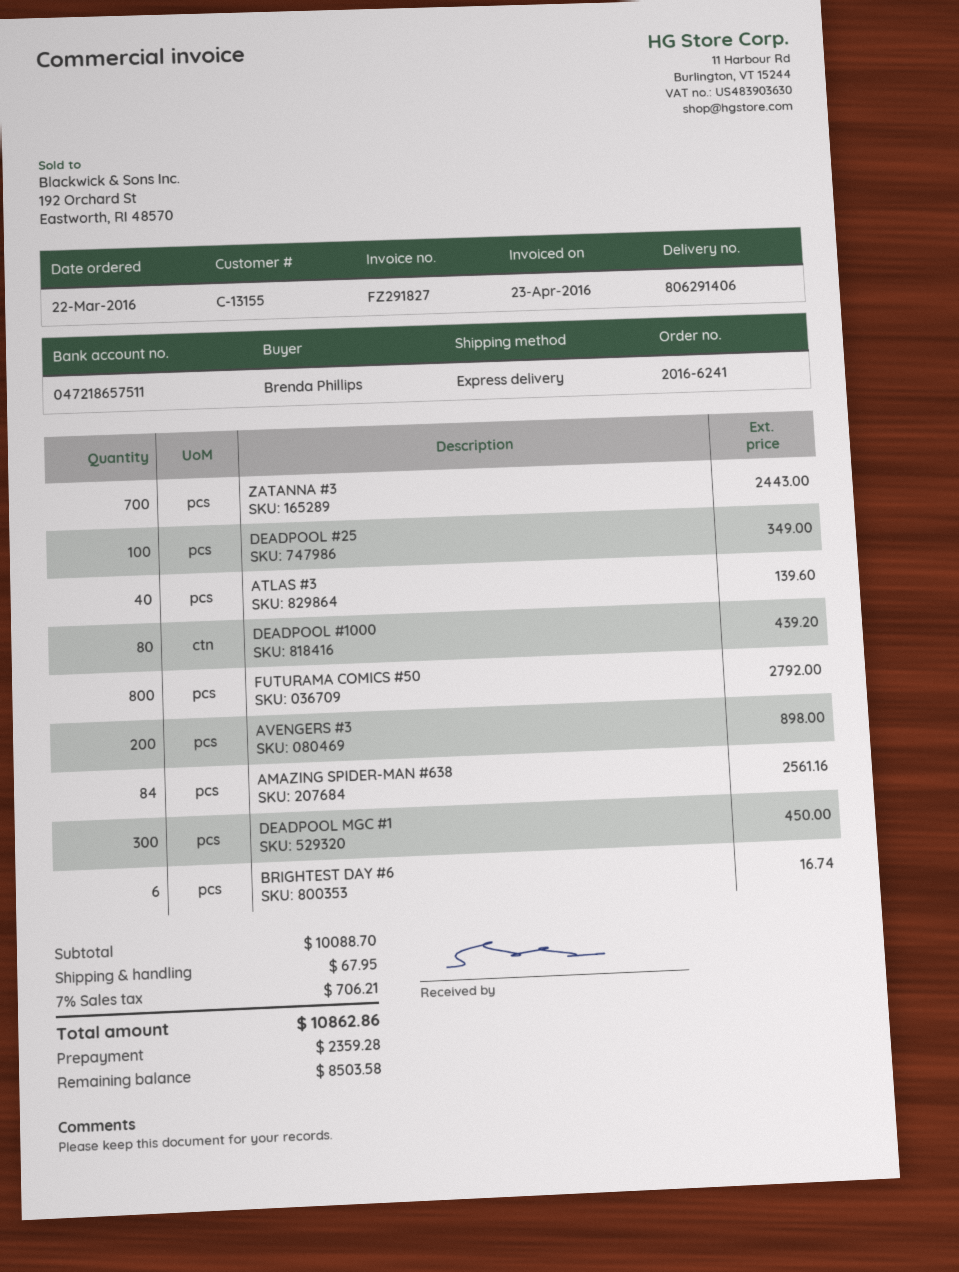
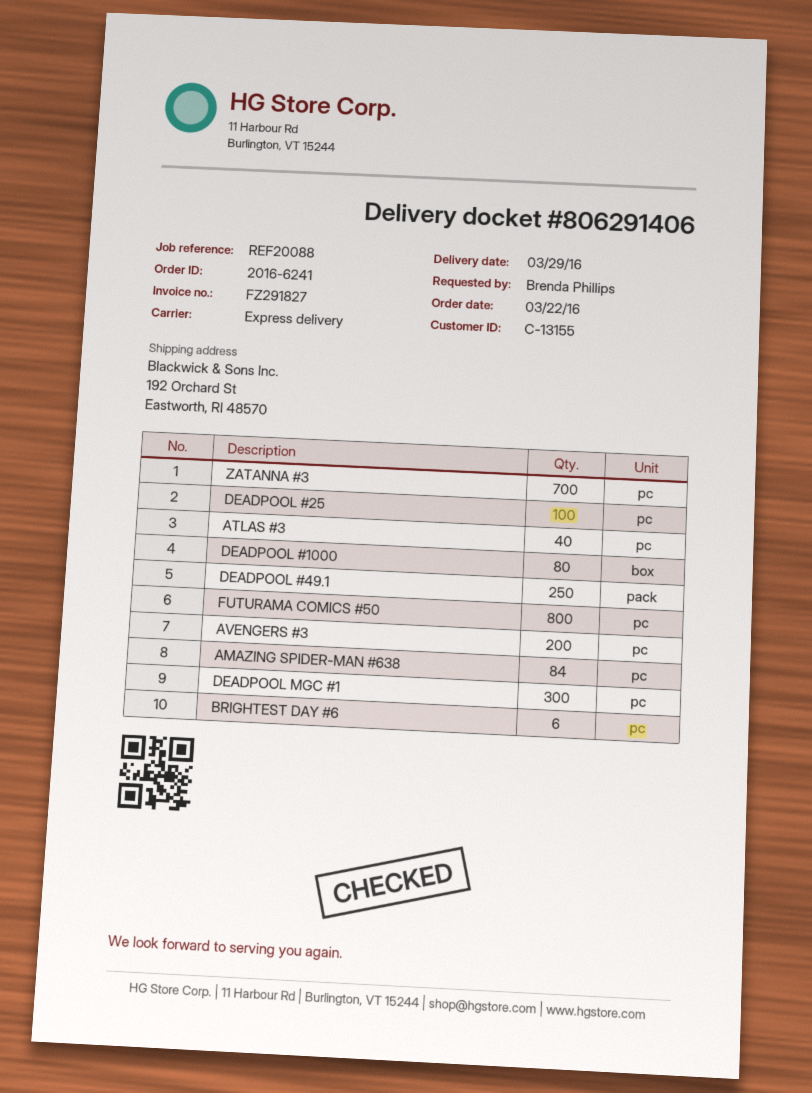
DEADPOOL #49.1: none -> 250

